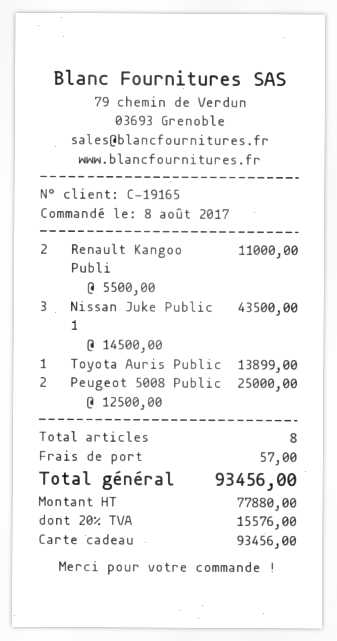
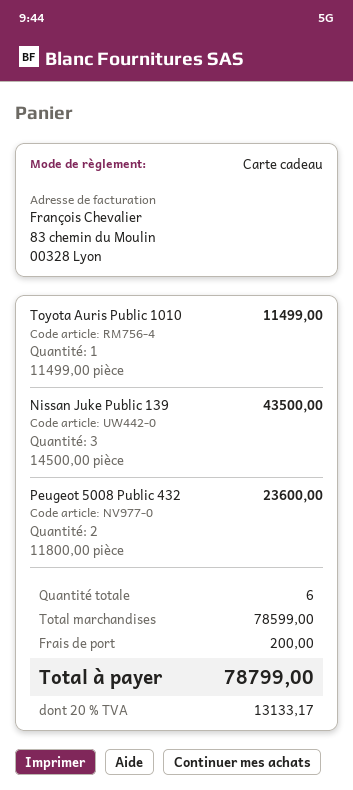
Renault Kangoo Publi: 2 x 5500.00 = 11000.00 -> none
Toyota Auris Public: 1 x 13899.00 = 13899.00 -> 1 x 11499.00 = 11499.00
Peugeot 5008 Public: 2 x 12500.00 = 25000.00 -> 2 x 11800.00 = 23600.00
total quantity: 8 -> 6
shipping: 57.00 -> 200.00
tax: 20% = 15576.00 -> 20% = 13133.17
total: 93456.00 -> 78799.00

